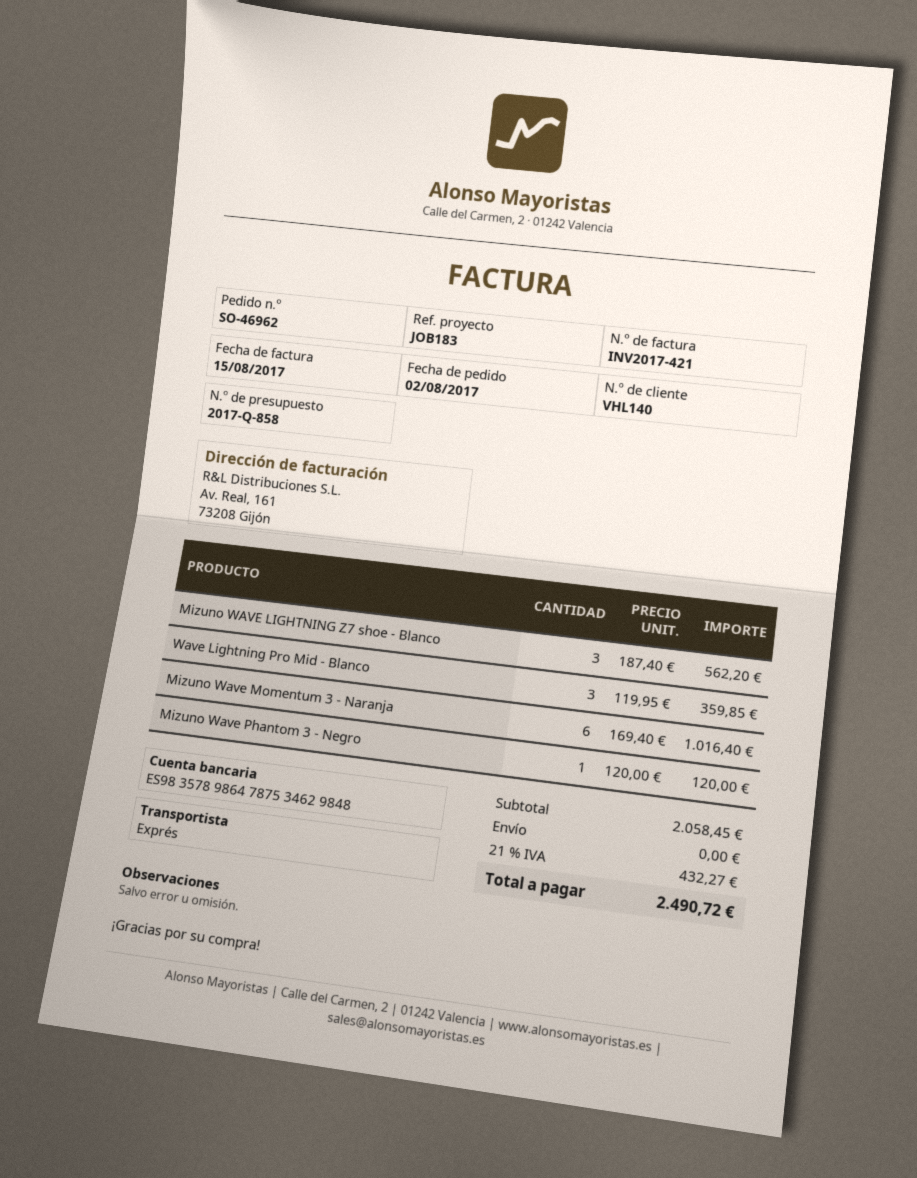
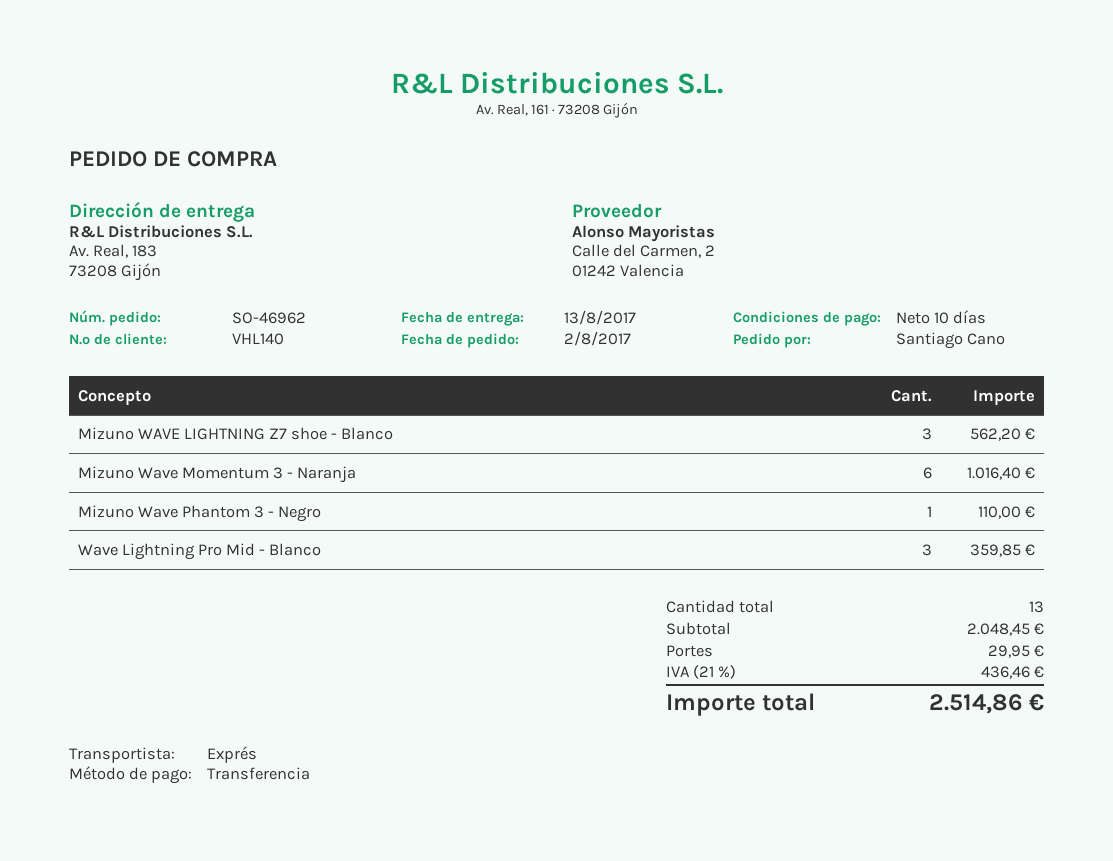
Mizuno Wave Phantom 3 - Negro: 1 for 120.00 -> 1 for 110.00
subtotal: 2058.45 -> 2048.45
shipping: 0.00 -> 29.95
tax: 21% = 432.27 -> 21% = 436.46
total: 2490.72 -> 2514.86

